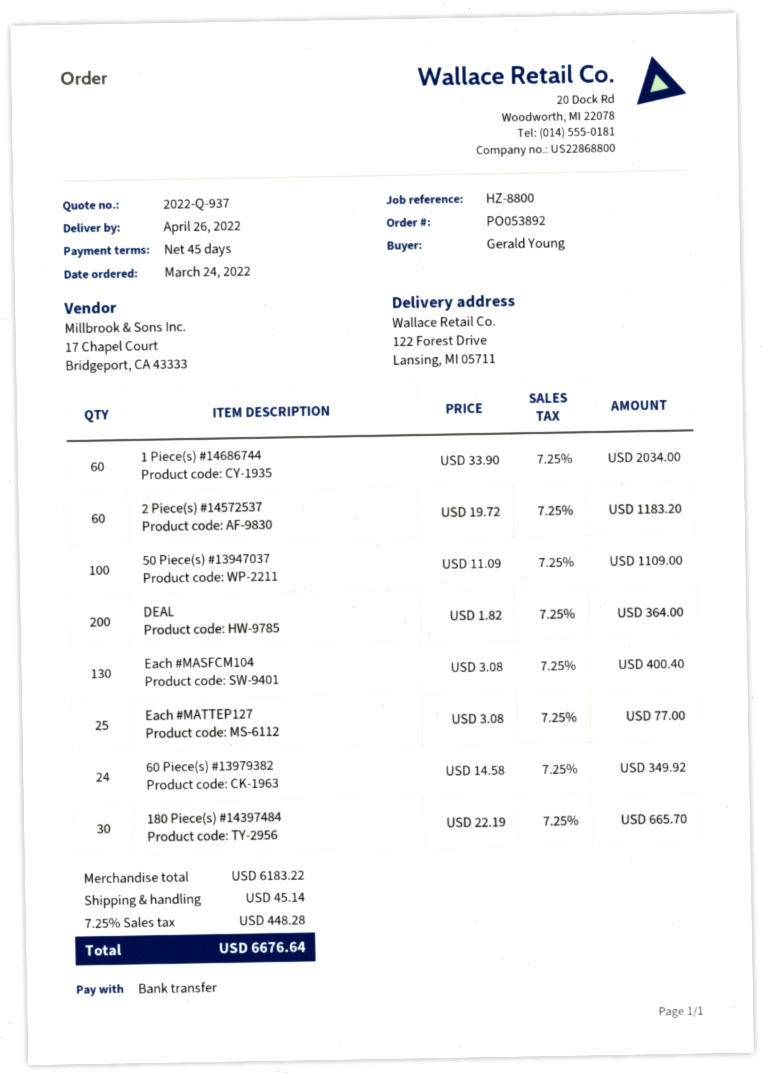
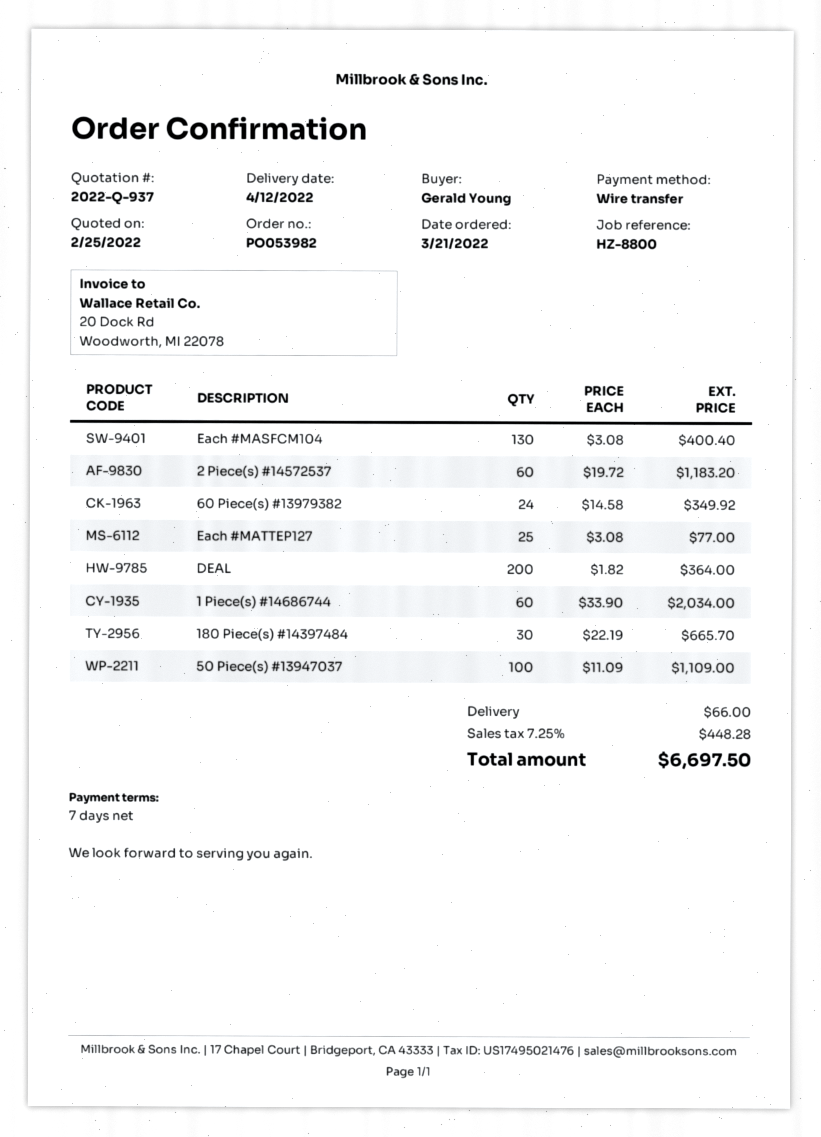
order number: PO053892 -> PO053982
order date: 2022-03-24 -> 2022-03-21
delivery date: 2022-04-26 -> 2022-04-12
payment terms: 45 days -> 7 days
shipping: 45.14 -> 66.00
total: 6676.64 -> 6697.50

